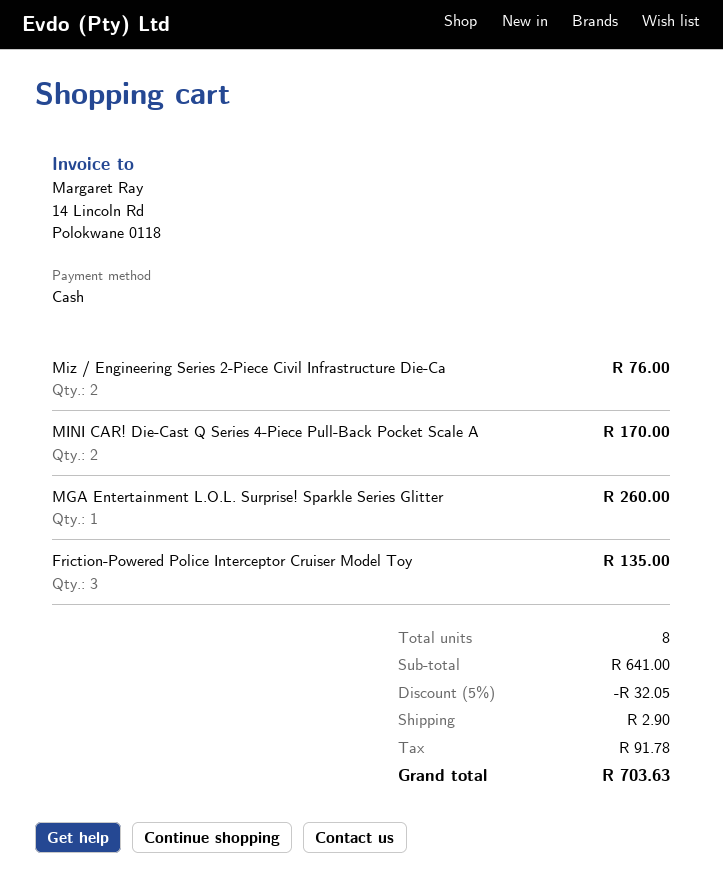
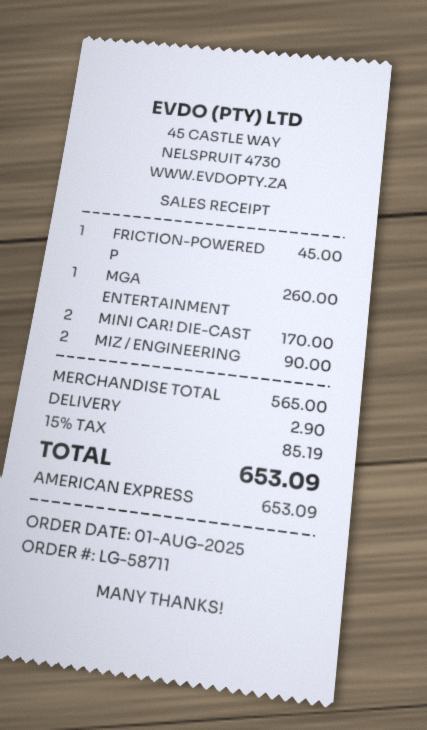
payment method: cash -> American Express
Miz / Engineering Series 2-Piece Civil Infrastructure Die-Ca: 2 for 76.00 -> 2 for 90.00
Friction-Powered Police Interceptor Cruiser Model Toy: 3 for 135.00 -> 1 for 45.00
subtotal: 641.00 -> 565.00
discount: 5% = 32.05 -> none
tax: 91.78 -> 85.19
total: 703.63 -> 653.09

